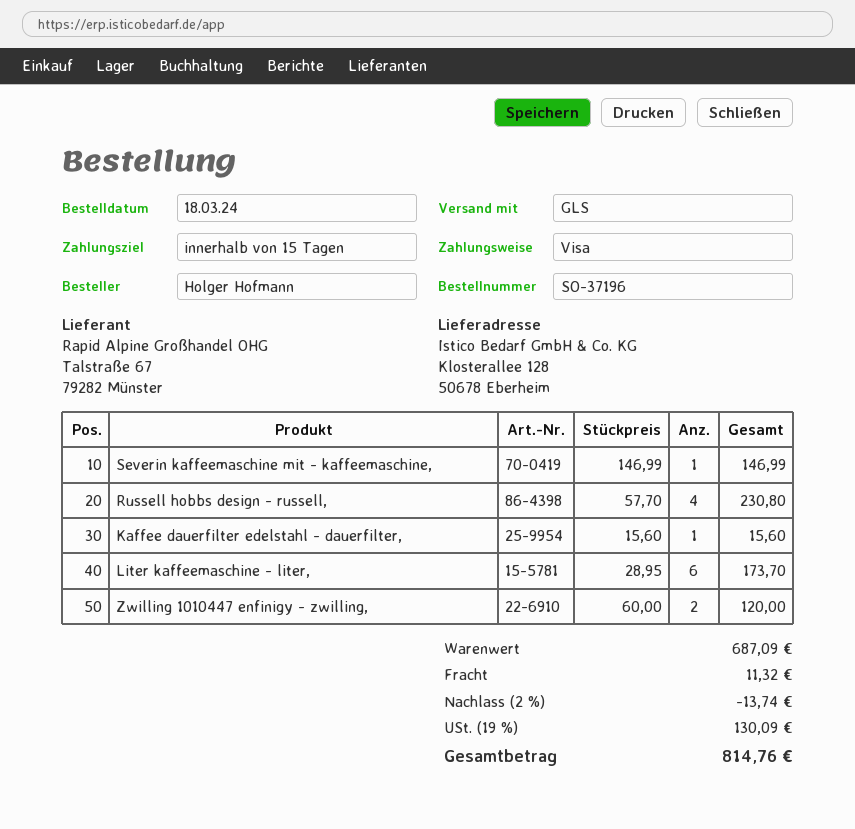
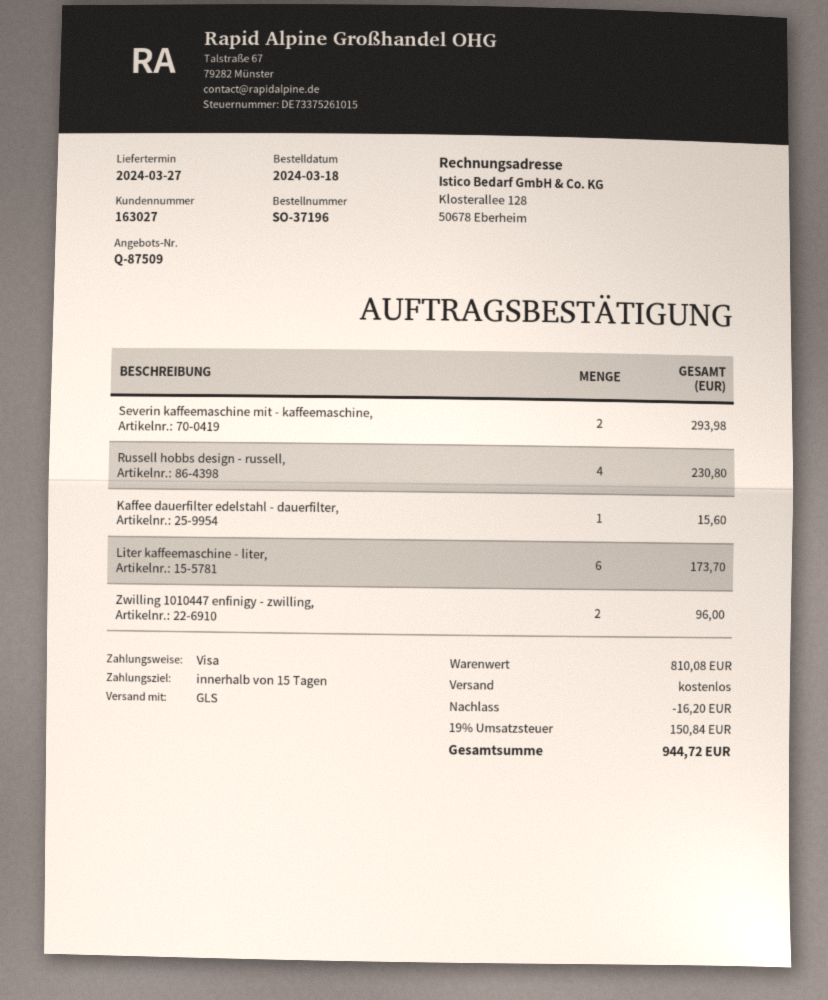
Severin kaffeemaschine mit - kaffeemaschine,: 1 for 146.99 -> 2 for 293.98
Zwilling 1010447 enfinigy - zwilling,: 2 for 120.00 -> 2 for 96.00
subtotal: 687.09 -> 810.08
discount: 13.74 -> 16.20
shipping: 11.32 -> 0.00
tax: 19% = 130.09 -> 19% = 150.84
total: 814.76 -> 944.72

